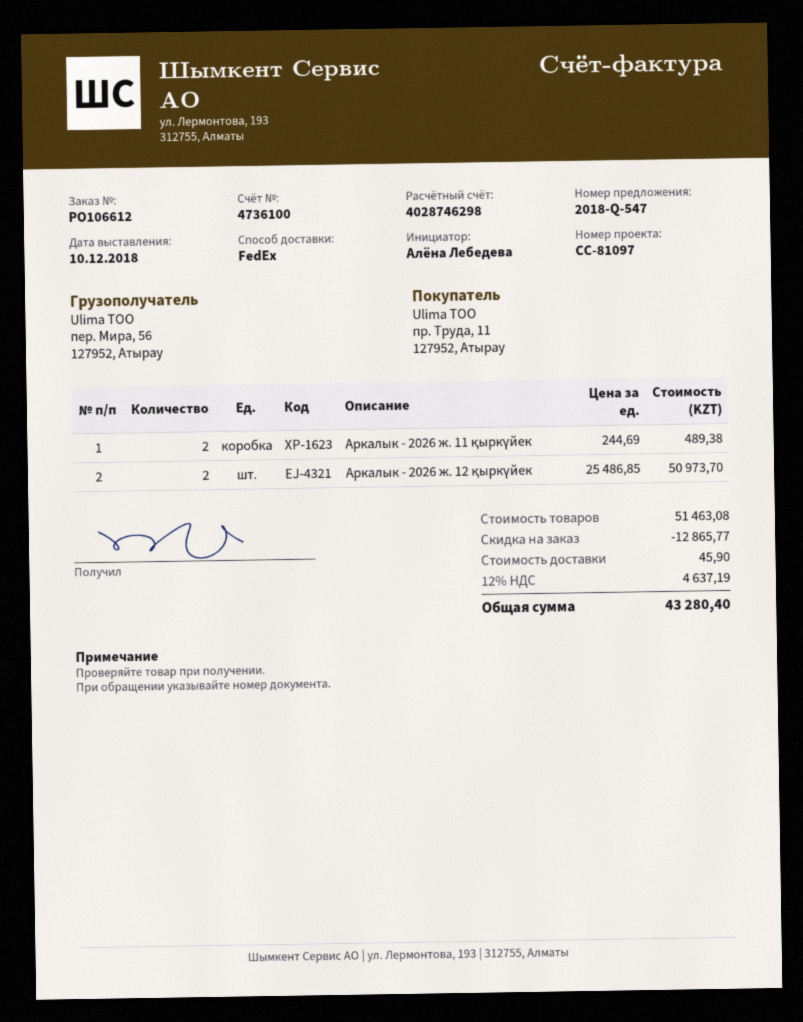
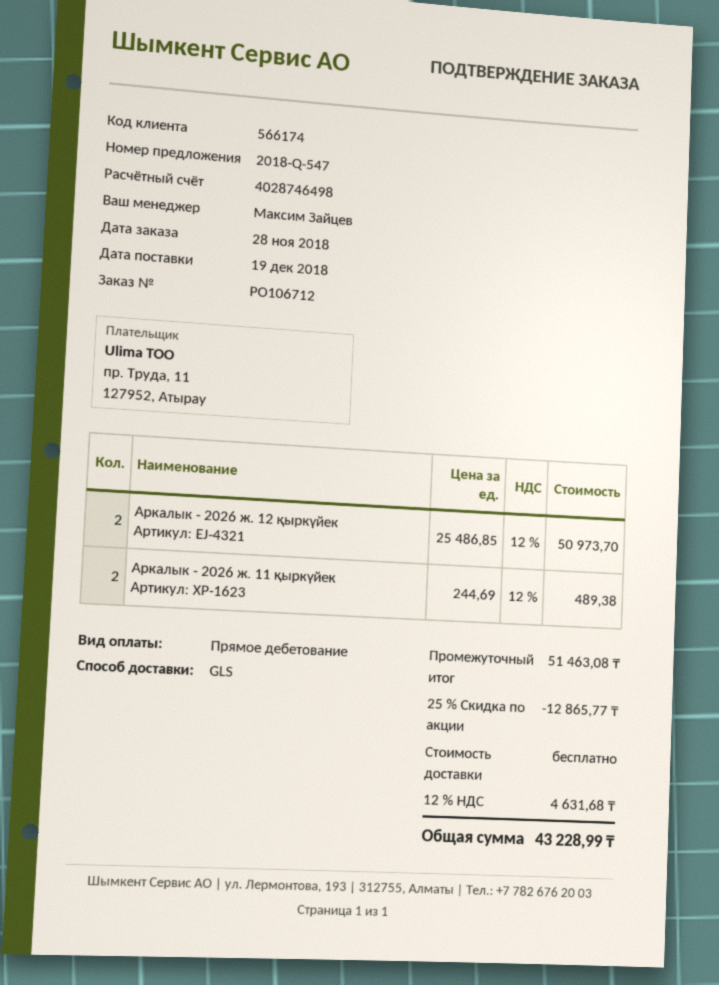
order number: PO106612 -> PO106712
bank account: 4028746298 -> 4028746498
shipping method: FedEx -> GLS
shipping: 45.90 -> 0.00
tax: 12% = 4637.19 -> 12% = 4631.68
total: 43280.40 -> 43228.99

